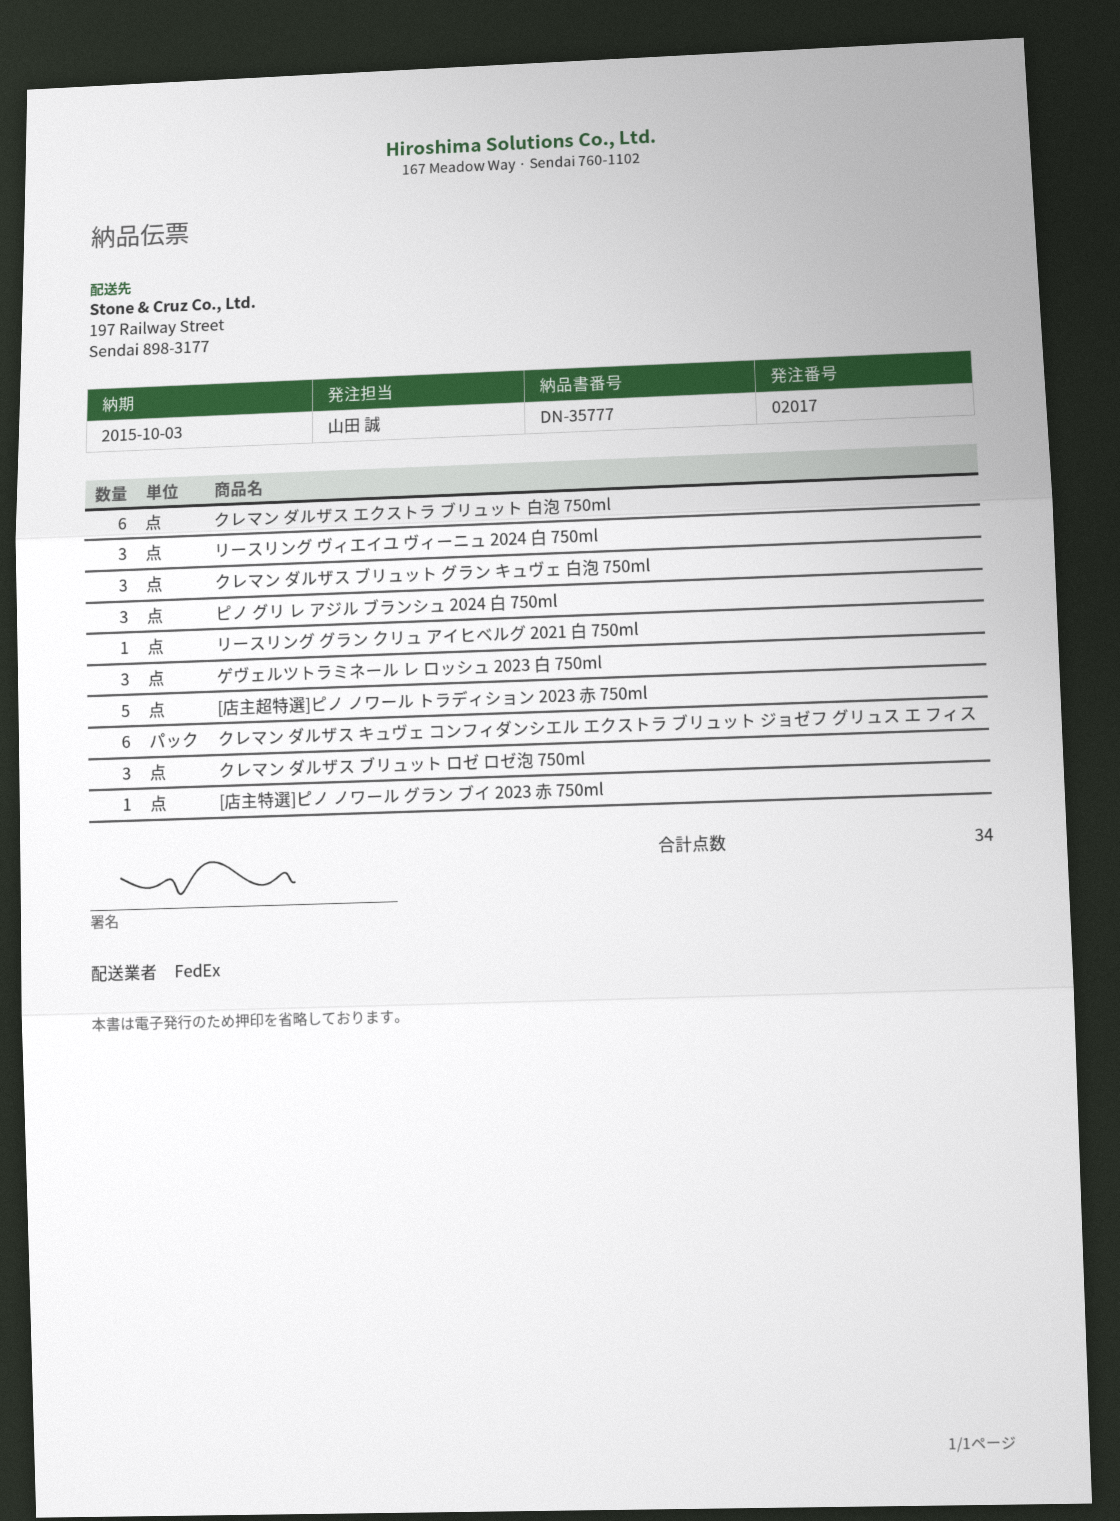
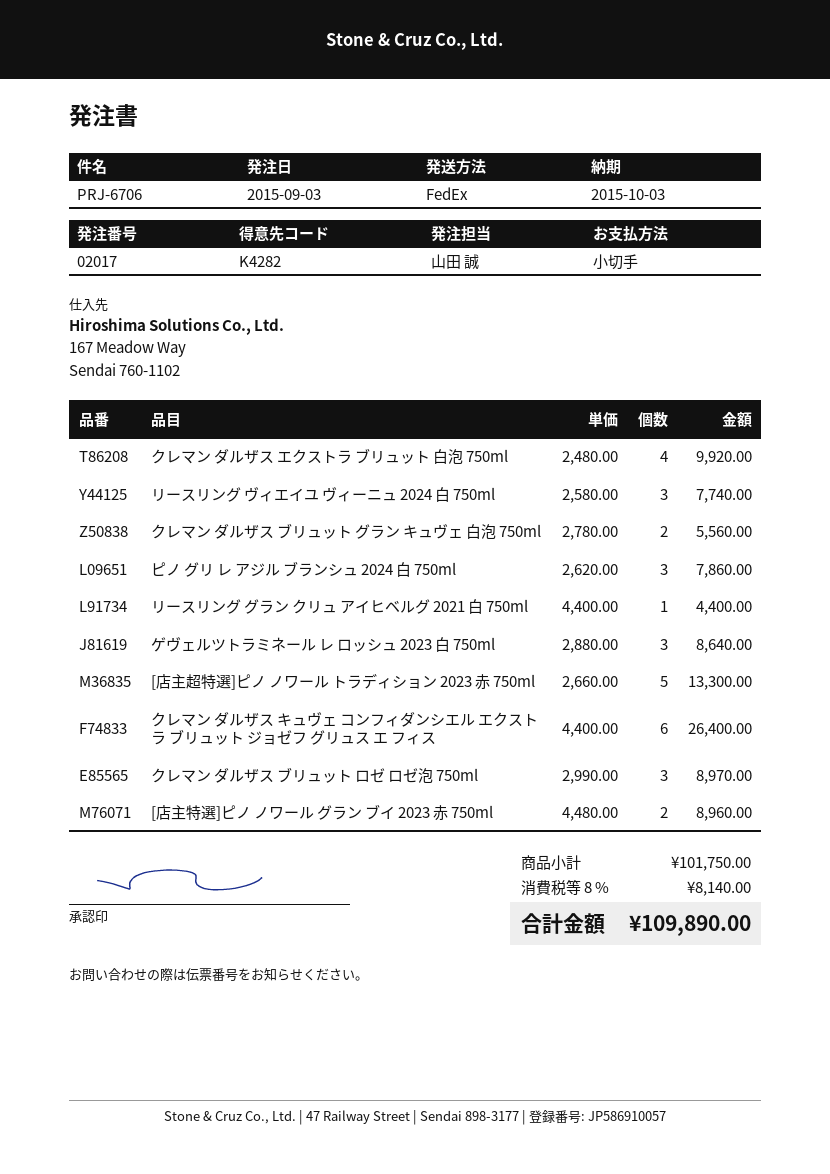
クレマン ダルザス エクストラ ブリュット 白泡 750ml: 6 -> 4
クレマン ダルザス ブリュット グラン キュヴェ 白泡 750ml: 3 -> 2
[店主特選]ピノ ノワール グラン ブイ 2023 赤 750ml: 1 -> 2

